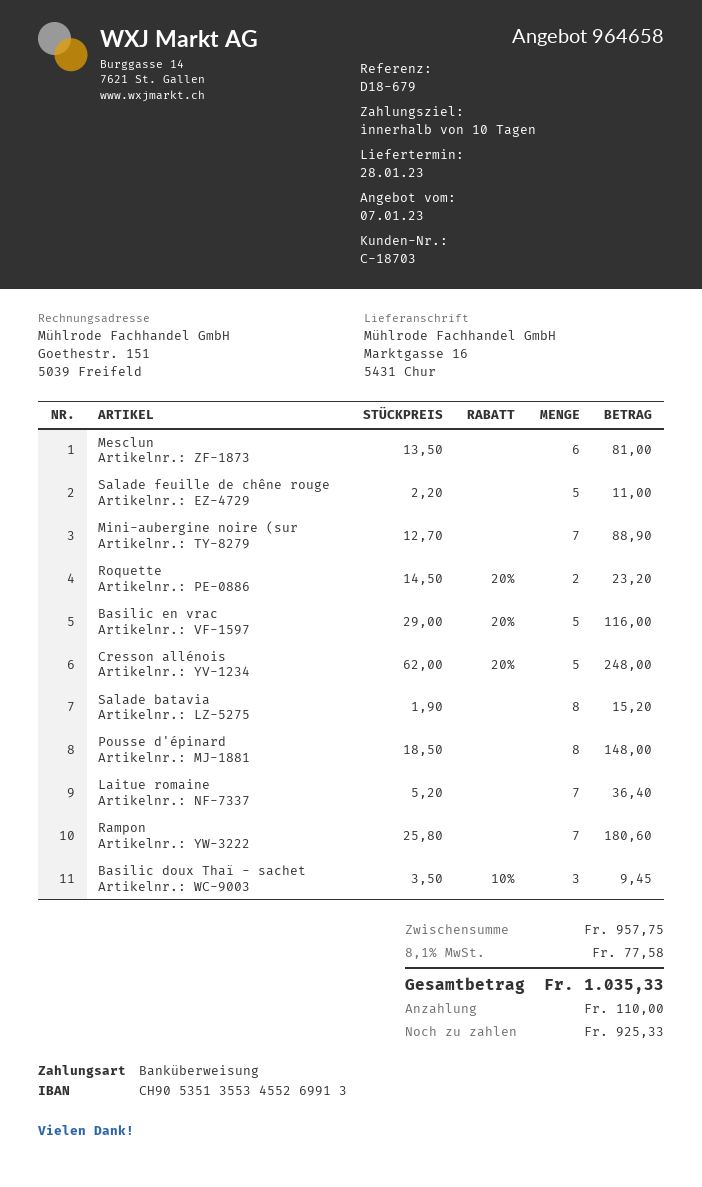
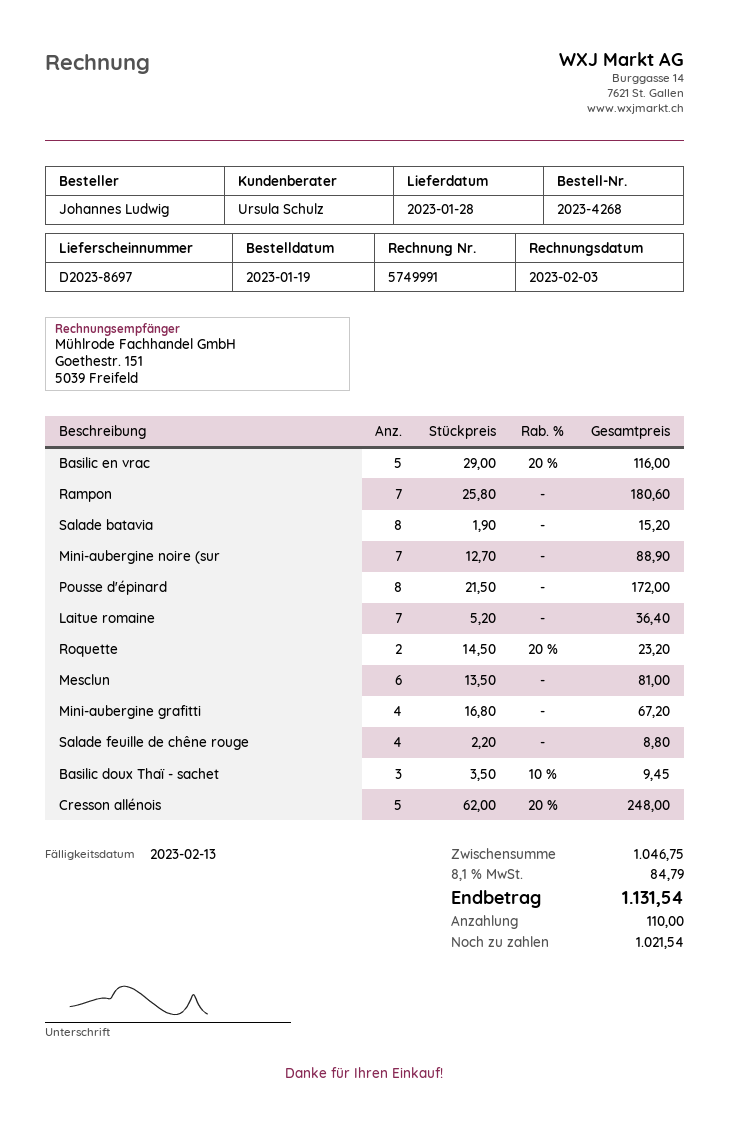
Salade feuille de chêne rouge: 5 x 2.20 = 11.00 -> 4 x 2.20 = 8.80
Pousse d'épinard: 8 x 18.50 = 148.00 -> 8 x 21.50 = 172.00
Mini-aubergine grafitti: none -> 4 x 16.80 = 67.20
subtotal: 957.75 -> 1046.75
tax: 8.1% = 77.58 -> 8.1% = 84.79
total: 1035.33 -> 1131.54
balance: 925.33 -> 1021.54

